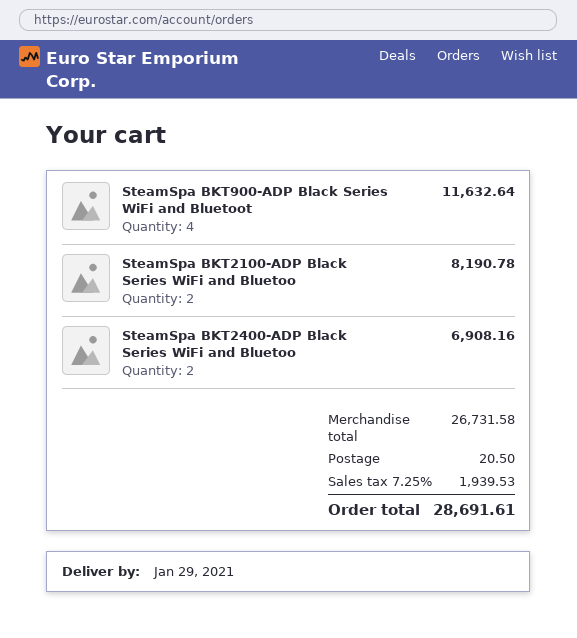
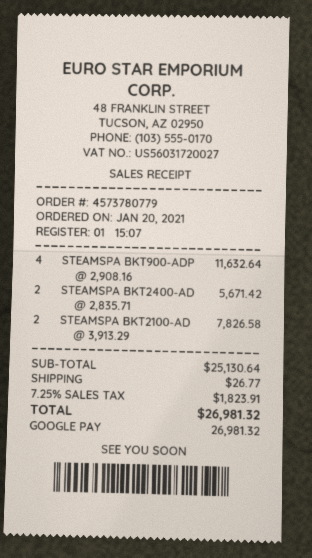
SteamSpa BKT2100-ADP Black Series WiFi and Bluetoo: 2 for 8190.78 -> 2 for 7826.58
SteamSpa BKT2400-ADP Black Series WiFi and Bluetoo: 2 for 6908.16 -> 2 for 5671.42
subtotal: 26731.58 -> 25130.64
shipping: 20.50 -> 26.77
tax: 7.25% = 1939.53 -> 7.25% = 1823.91
total: 28691.61 -> 26981.32

